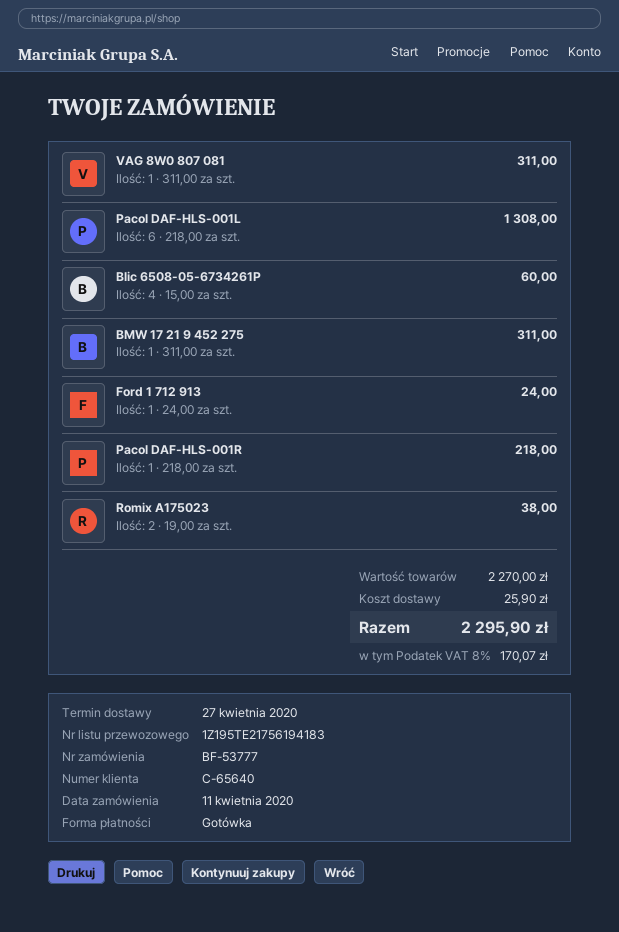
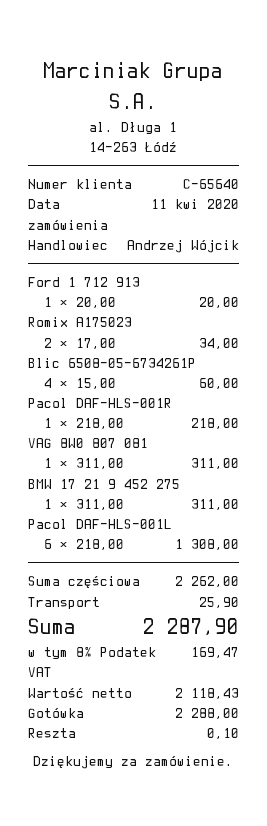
Ford 1 712 913: 1 x 24.00 = 24.00 -> 1 x 20.00 = 20.00
Romix A175023: 2 x 19.00 = 38.00 -> 2 x 17.00 = 34.00
subtotal: 2270.00 -> 2262.00
tax: 8% = 170.07 -> 8% = 169.47
total: 2295.90 -> 2287.90

